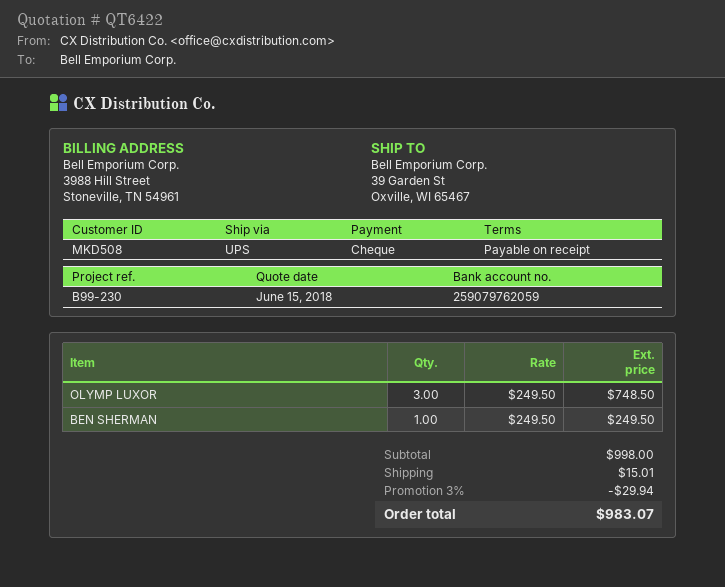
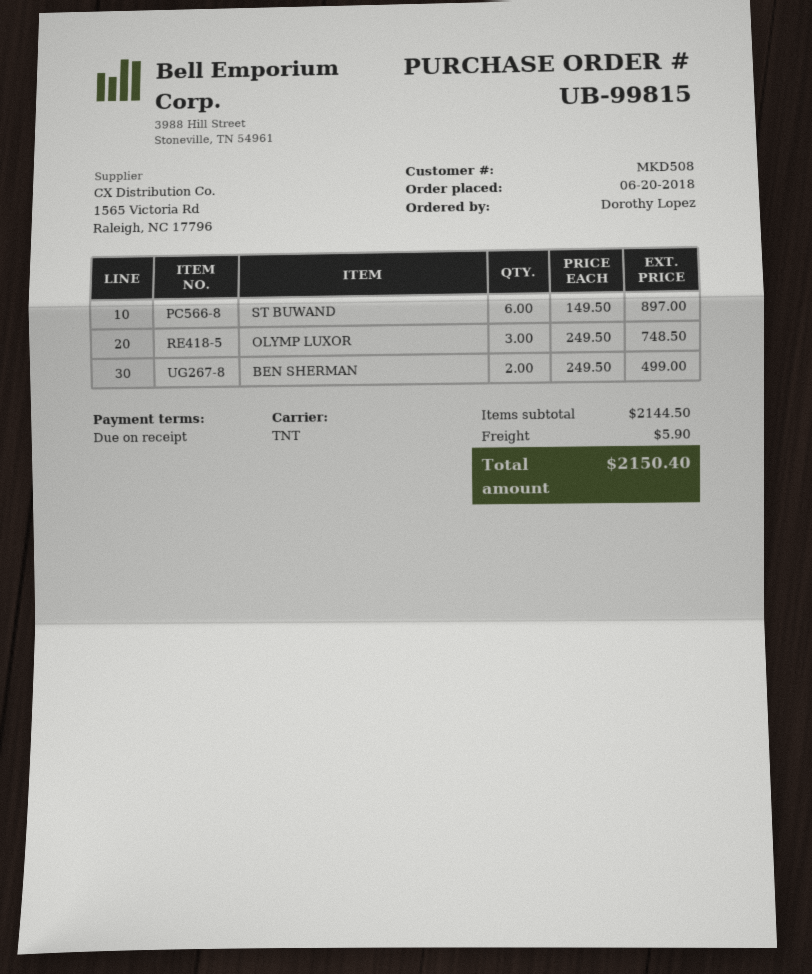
shipping method: UPS -> TNT
BEN SHERMAN: 1 x 249.50 = 249.50 -> 2 x 249.50 = 499.00
ST BUWAND: none -> 6 x 149.50 = 897.00
subtotal: 998.00 -> 2144.50
discount: 3% = 29.94 -> none
shipping: 15.01 -> 5.90
total: 983.07 -> 2150.40

